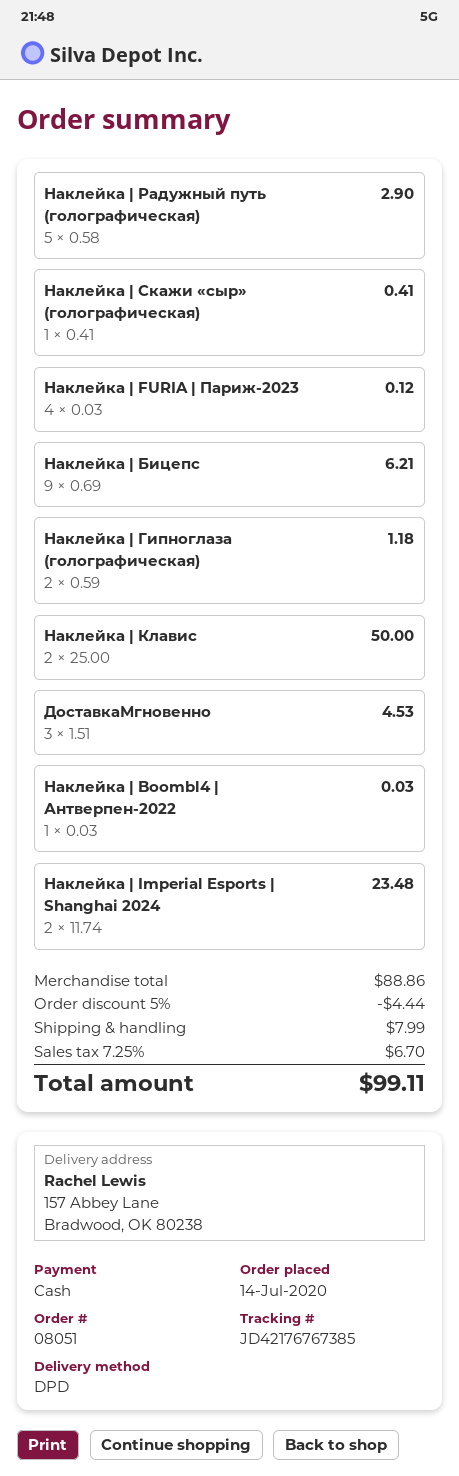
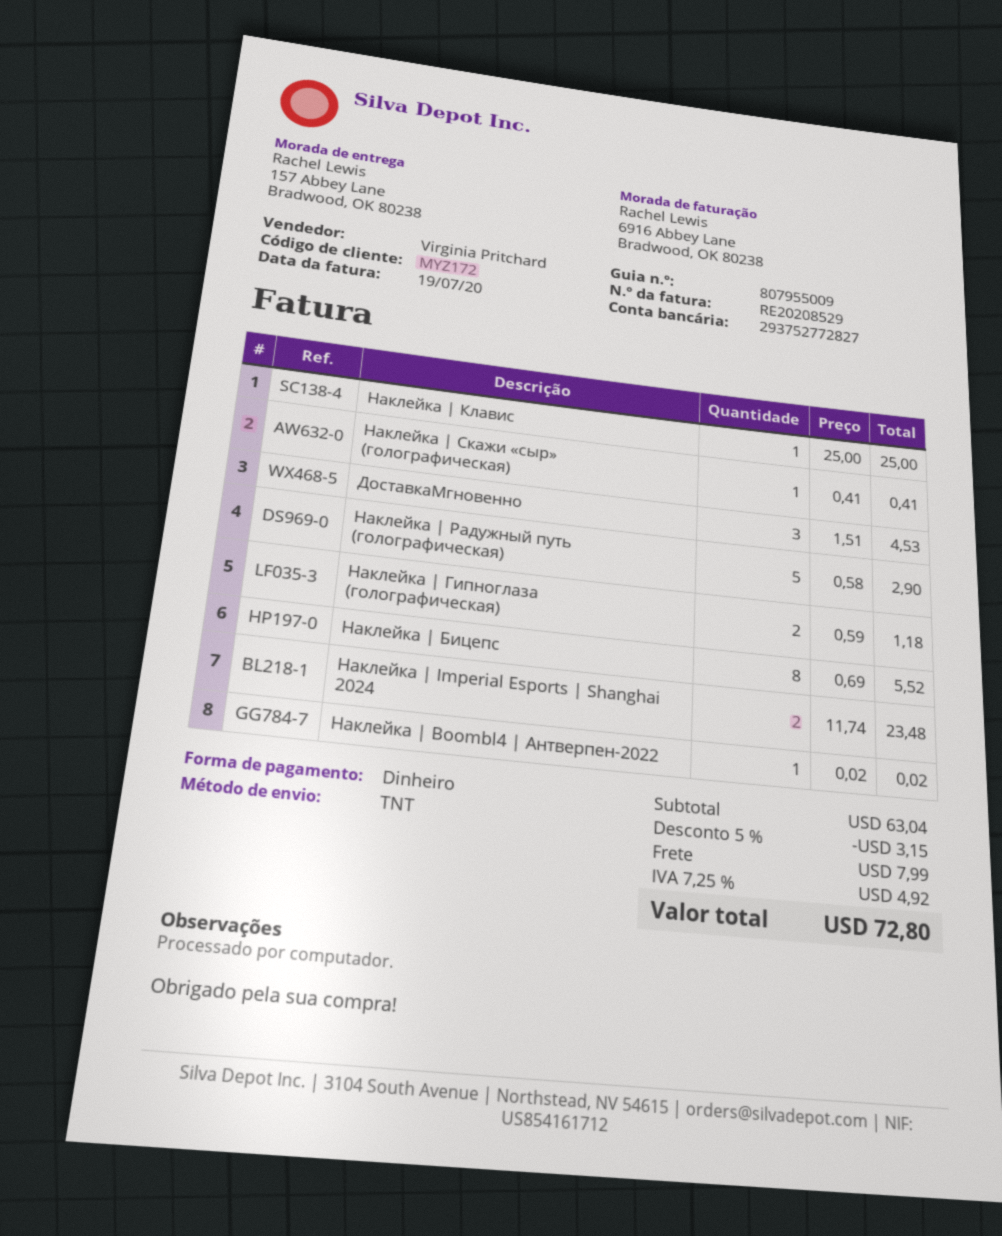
shipping method: DPD -> TNT
Наклейка | FURIA | Париж-2023: 4 x 0.03 = 0.12 -> none
Наклейка | Бицепс: 9 x 0.69 = 6.21 -> 8 x 0.69 = 5.52
Наклейка | Клавис: 2 x 25.00 = 50.00 -> 1 x 25.00 = 25.00
Наклейка | Boombl4 | Антверпен-2022: 1 x 0.03 = 0.03 -> 1 x 0.02 = 0.02
subtotal: 88.86 -> 63.04
discount: 5% = 4.44 -> 5% = 3.15
tax: 7.25% = 6.70 -> 7.25% = 4.92
total: 99.11 -> 72.80

